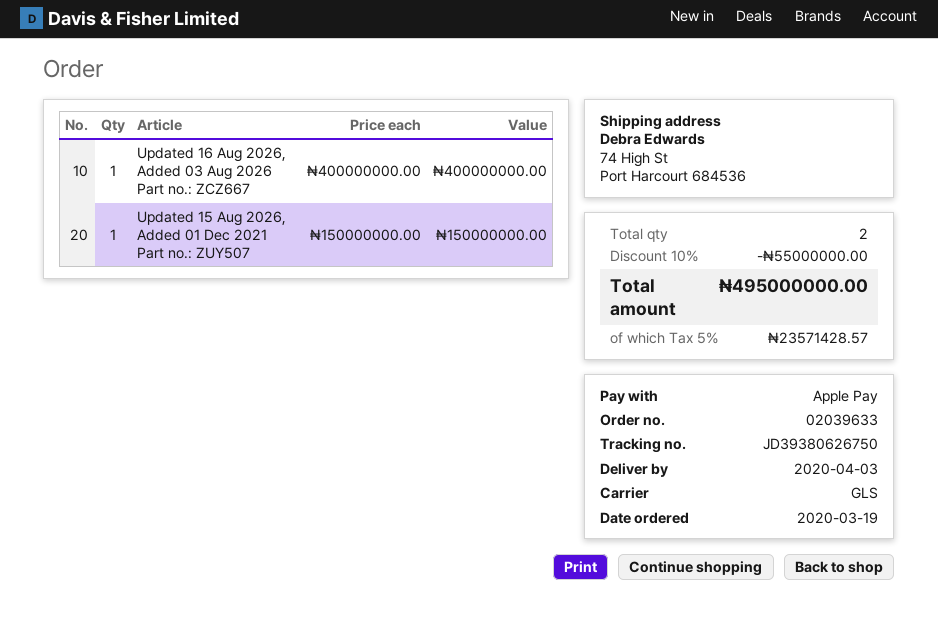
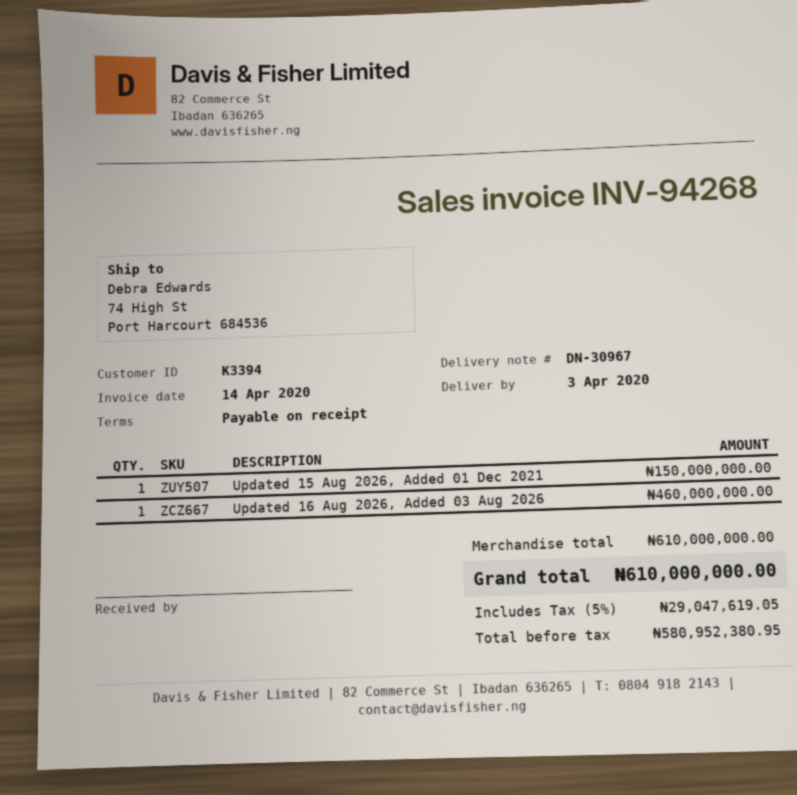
Updated 16 Aug 2026, Added 03 Aug 2026: 1 for 400000000.00 -> 1 for 460000000.00
discount: 10% = 55000000.00 -> none
tax: 5% = 23571428.57 -> 5% = 29047619.05
total: 495000000.00 -> 610000000.00

